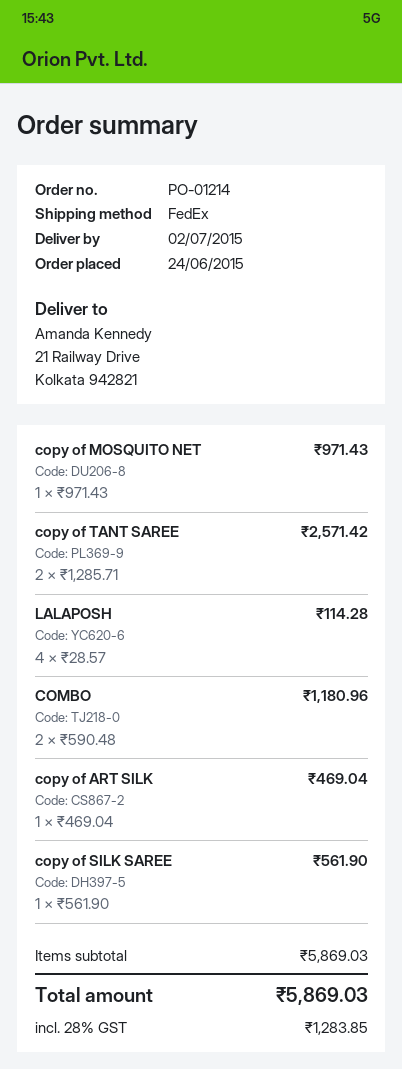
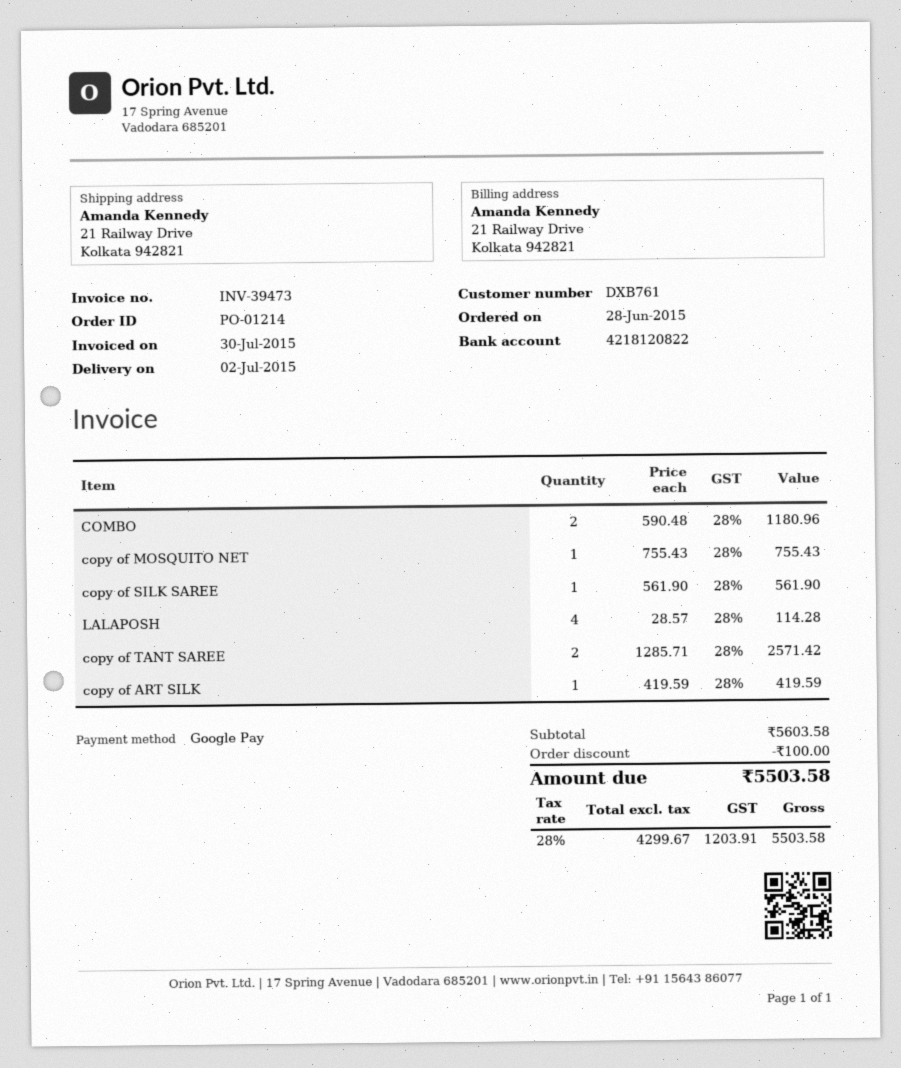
order date: 2015-06-24 -> 2015-06-28
copy of MOSQUITO NET: 1 x 971.43 = 971.43 -> 1 x 755.43 = 755.43
copy of ART SILK: 1 x 469.04 = 469.04 -> 1 x 419.59 = 419.59
subtotal: 5869.03 -> 5603.58
discount: none -> 100.00
tax: 28% = 1283.85 -> 28% = 1203.91
total: 5869.03 -> 5503.58

